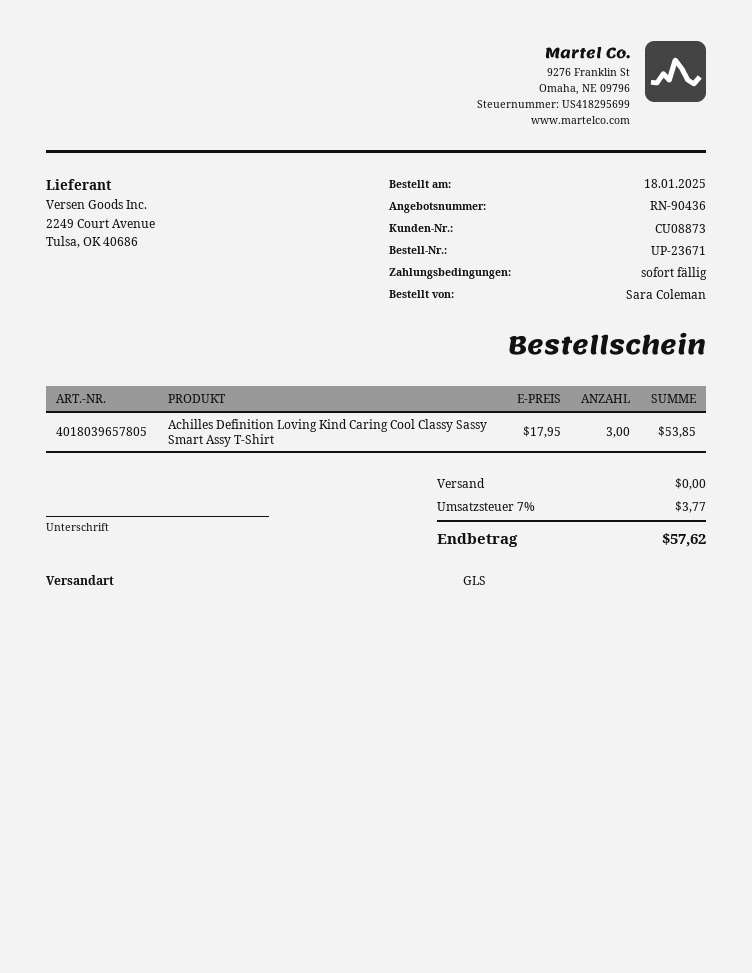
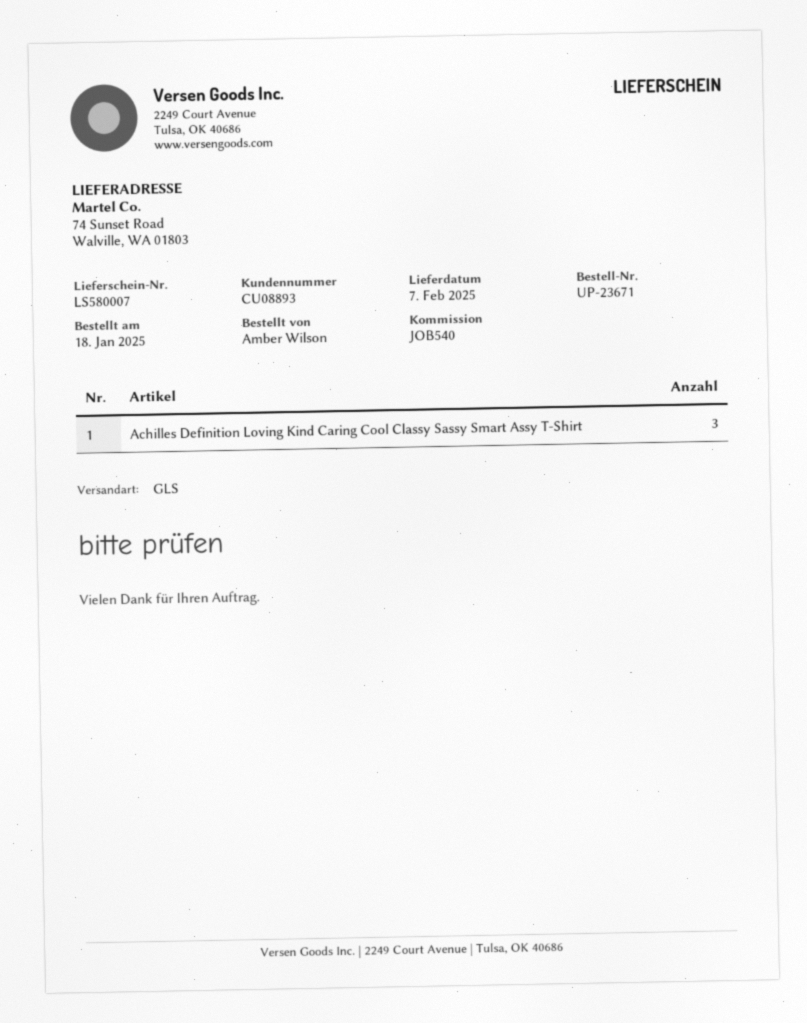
customer number: CU08873 -> CU08893
ordered by: Sara Coleman -> Amber Wilson

